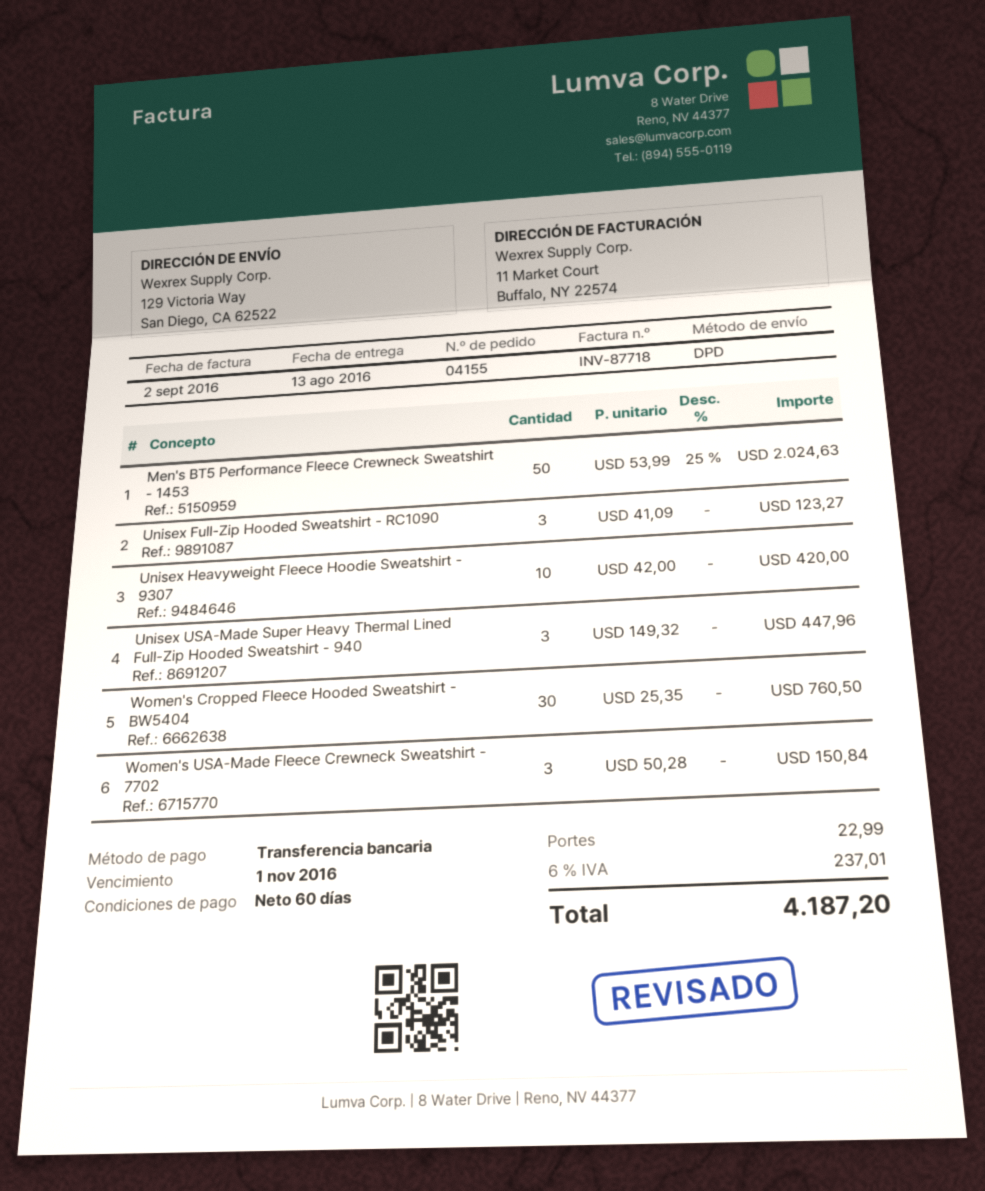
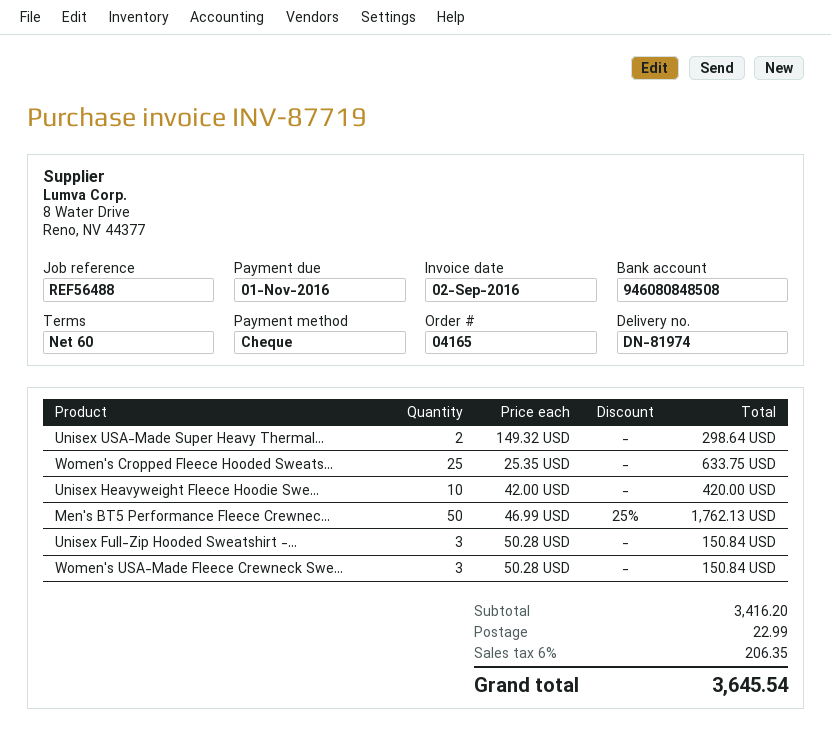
order number: 04155 -> 04165
invoice number: INV-87718 -> INV-87719
payment method: bank transfer -> cheque
Men's BT5 Performance Fleece Crewneck Sweatshirt - 1453: 50 x 53.99 - 25% = 2024.63 -> 50 x 46.99 - 25% = 1762.13
Unisex Full-Zip Hooded Sweatshirt - RC1090: 3 x 41.09 = 123.27 -> 3 x 50.28 = 150.84
Unisex USA-Made Super Heavy Thermal Lined Full-Zip Hooded Sweatshirt - 940: 3 x 149.32 = 447.96 -> 2 x 149.32 = 298.64
Women's Cropped Fleece Hooded Sweatshirt - BW5404: 30 x 25.35 = 760.50 -> 25 x 25.35 = 633.75
tax: 6% = 237.01 -> 6% = 206.35
total: 4187.20 -> 3645.54

